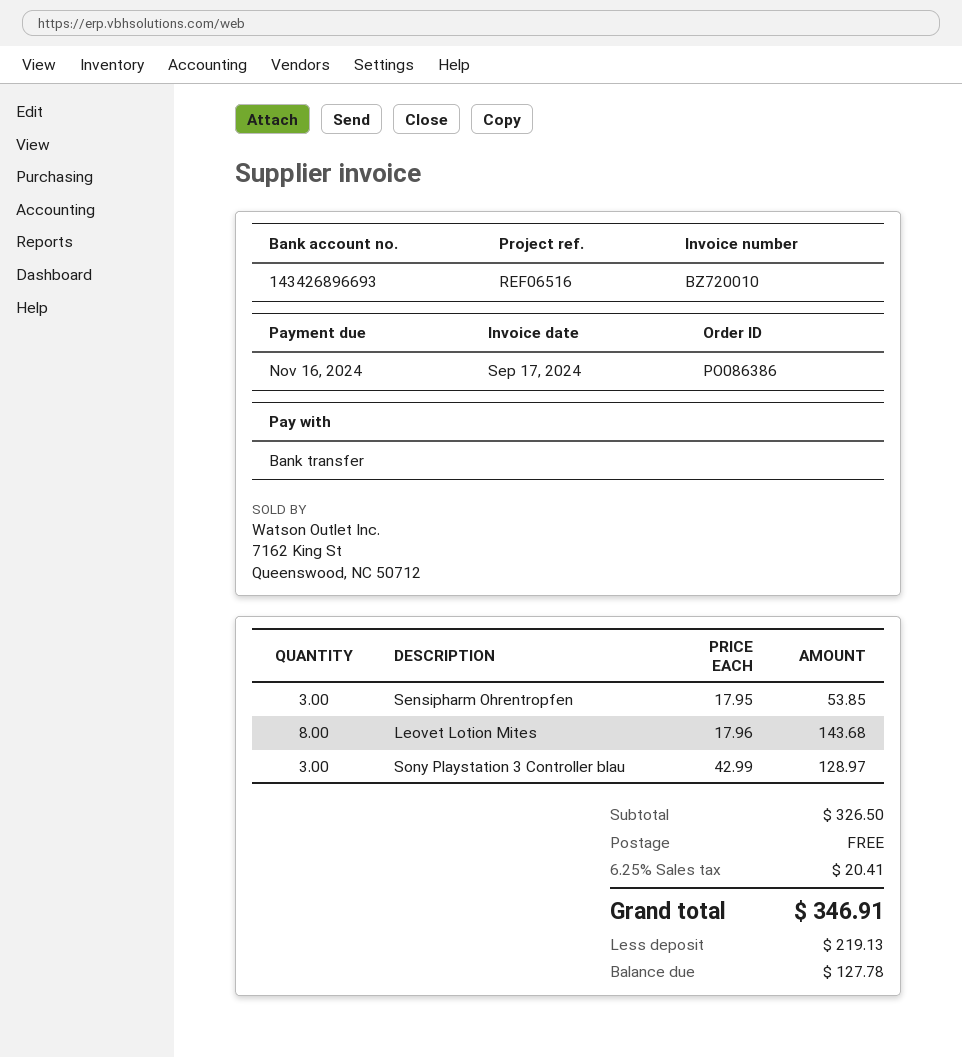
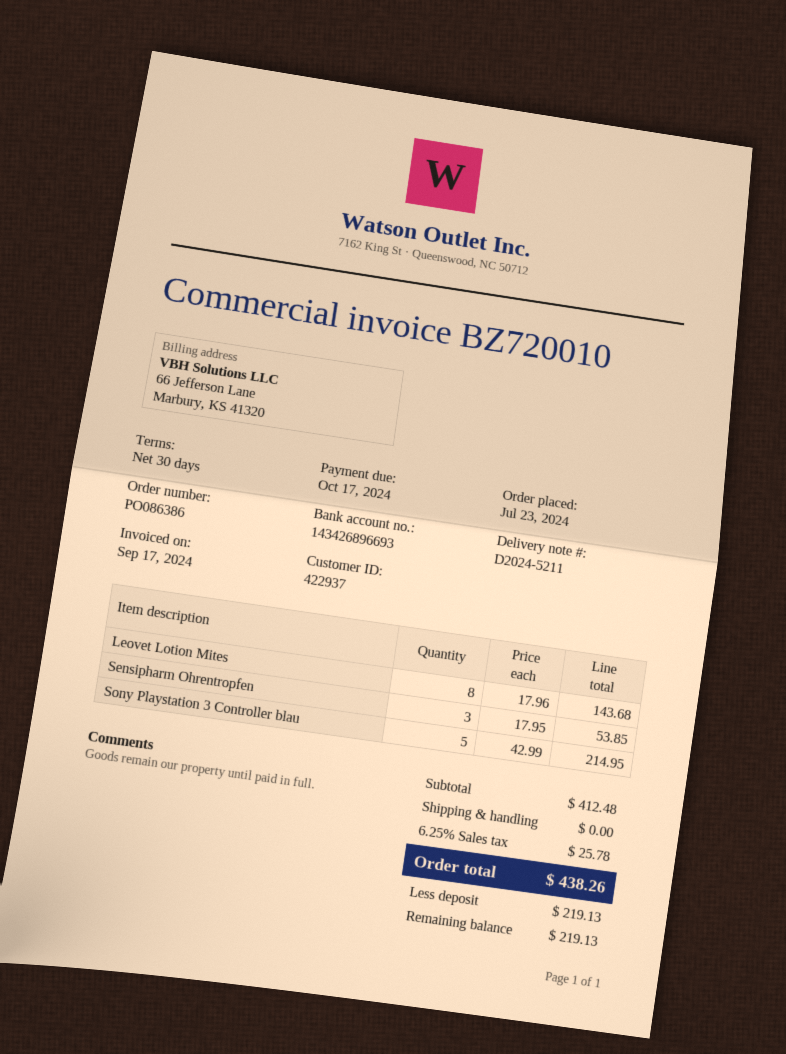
due date: 2024-11-16 -> 2024-10-17
Sony Playstation 3 Controller blau: 3 x 42.99 = 128.97 -> 5 x 42.99 = 214.95
subtotal: 326.50 -> 412.48
tax: 6.25% = 20.41 -> 6.25% = 25.78
total: 346.91 -> 438.26
balance: 127.78 -> 219.13

